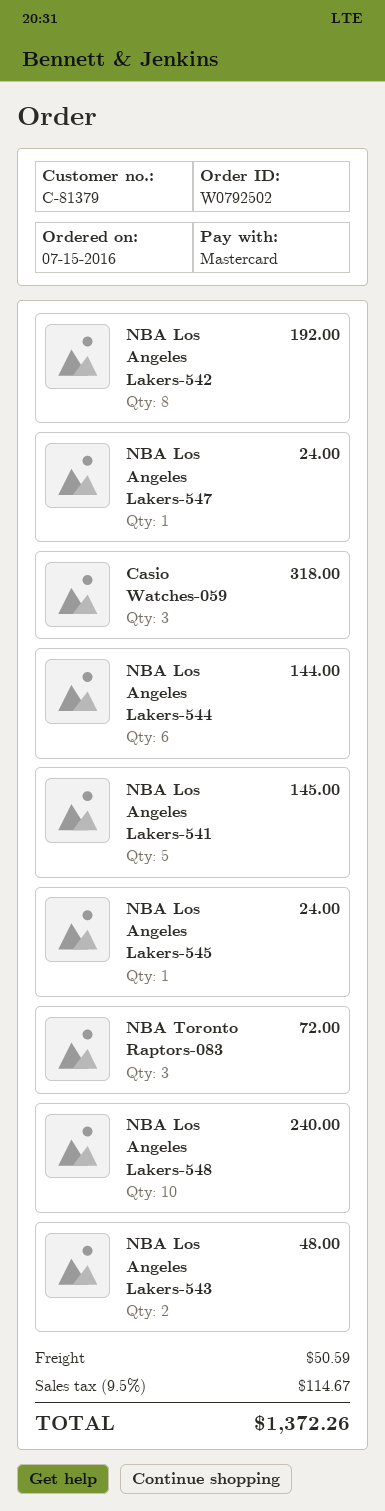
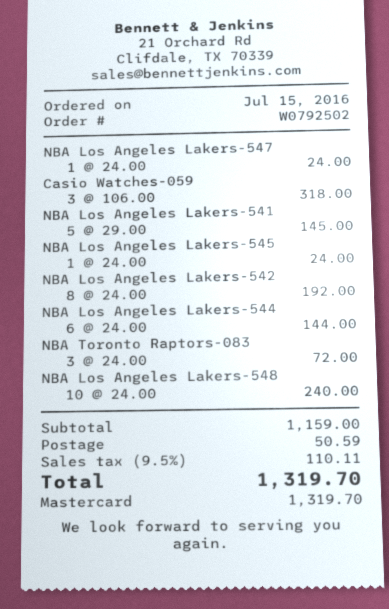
NBA Los Angeles Lakers-543: 2 for 48.00 -> none
tax: 9.5% = 114.67 -> 9.5% = 110.11
total: 1372.26 -> 1319.70

